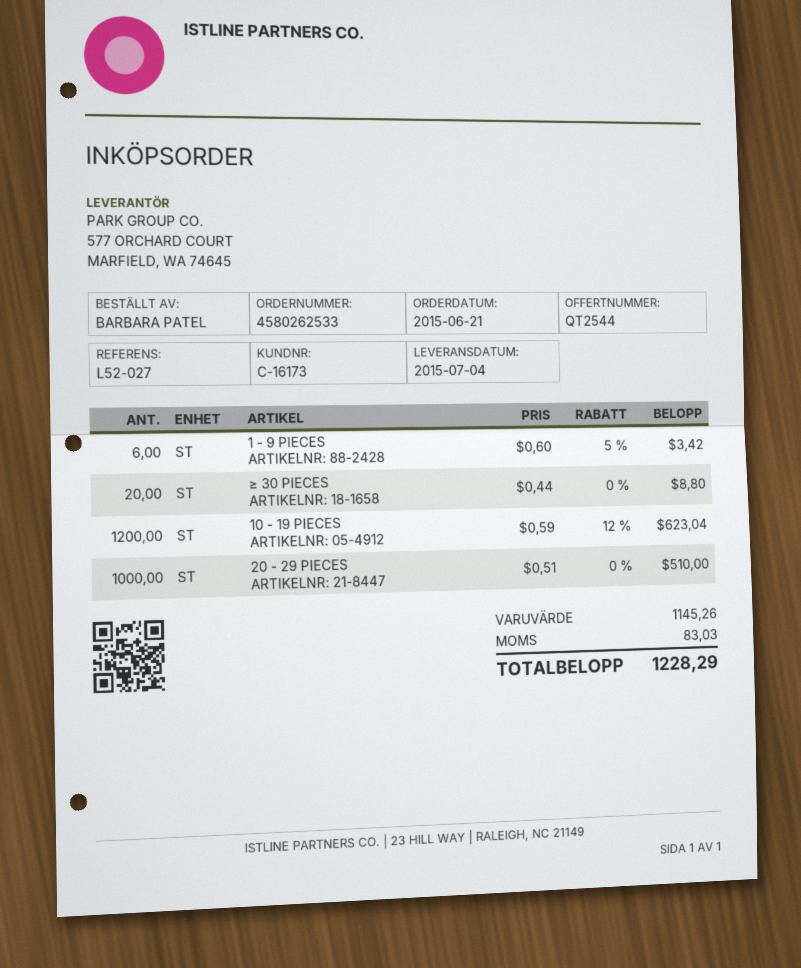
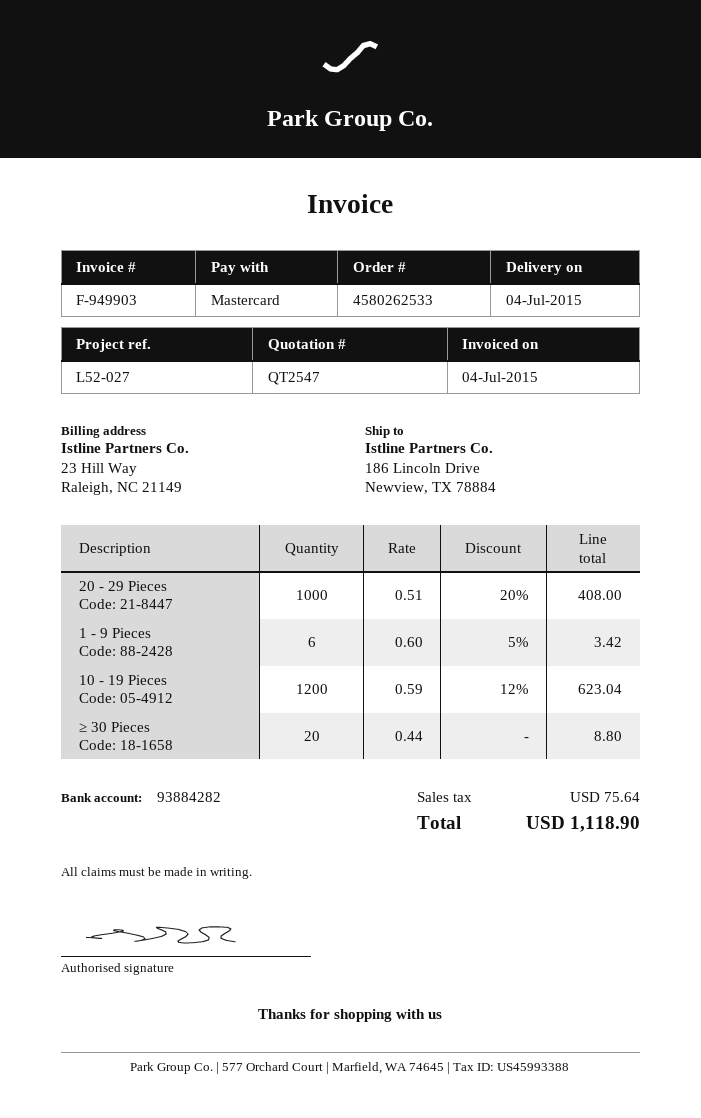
quote number: QT2544 -> QT2547
20 - 29 PIECES: 1000 x 0.51 = 510.00 -> 1000 x 0.51 - 20% = 408.00
tax: 83.03 -> 75.64
total: 1228.29 -> 1118.90

